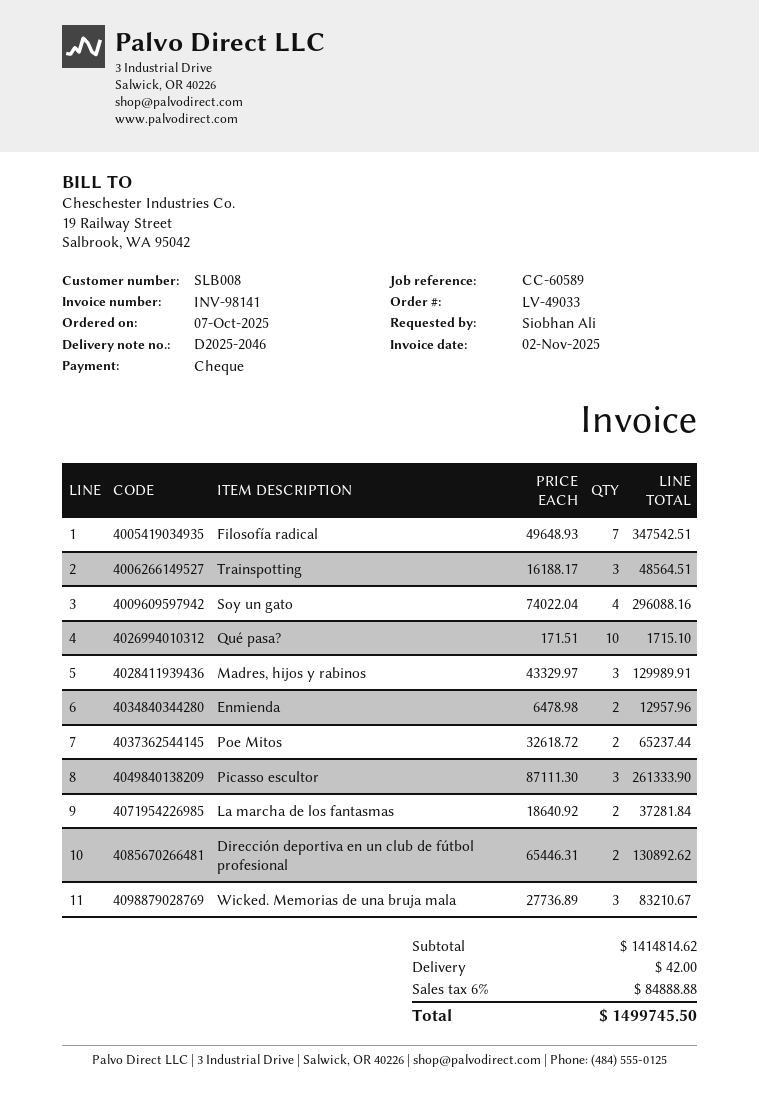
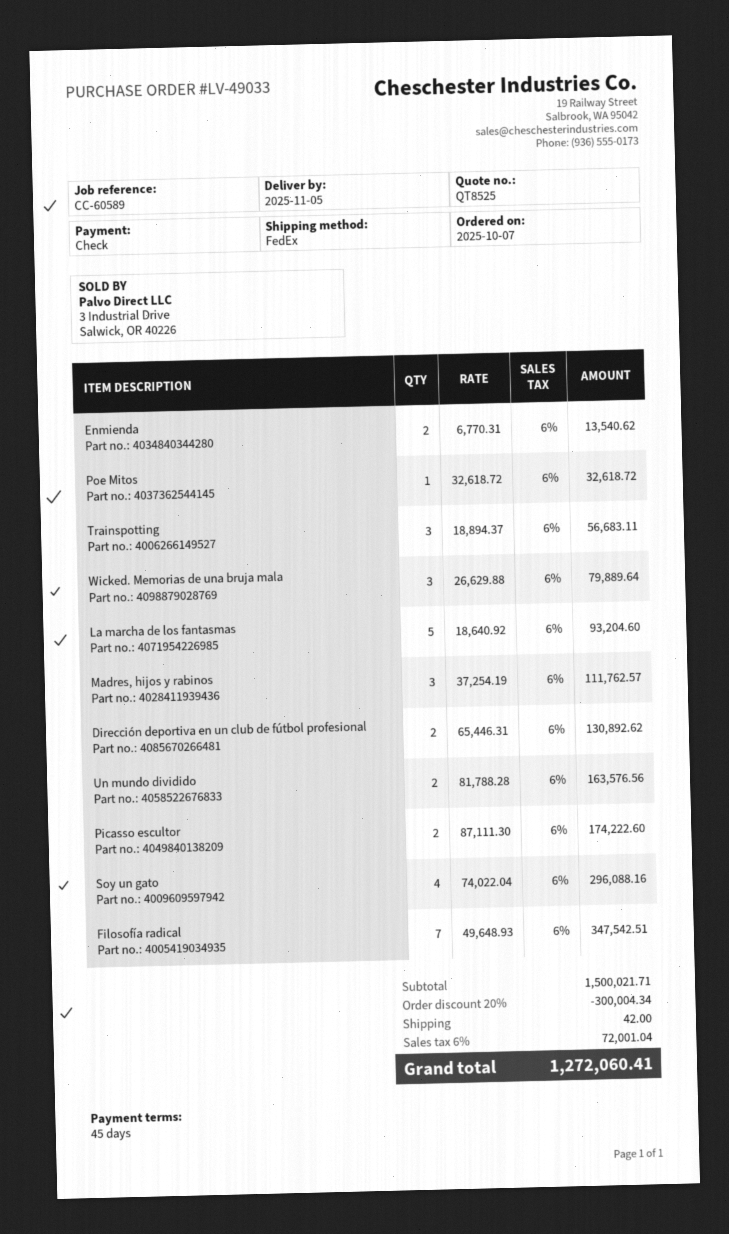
Trainspotting: 3 x 16188.17 = 48564.51 -> 3 x 18894.37 = 56683.11
Qué pasa?: 10 x 171.51 = 1715.10 -> none
Madres, hijos y rabinos: 3 x 43329.97 = 129989.91 -> 3 x 37254.19 = 111762.57
Enmienda: 2 x 6478.98 = 12957.96 -> 2 x 6770.31 = 13540.62
Poe Mitos: 2 x 32618.72 = 65237.44 -> 1 x 32618.72 = 32618.72
Picasso escultor: 3 x 87111.30 = 261333.90 -> 2 x 87111.30 = 174222.60
La marcha de los fantasmas: 2 x 18640.92 = 37281.84 -> 5 x 18640.92 = 93204.60
Wicked. Memorias de una bruja mala: 3 x 27736.89 = 83210.67 -> 3 x 26629.88 = 79889.64
Un mundo dividido: none -> 2 x 81788.28 = 163576.56
subtotal: 1414814.62 -> 1500021.71
discount: none -> 20% = 300004.34
tax: 6% = 84888.88 -> 6% = 72001.04
total: 1499745.50 -> 1272060.41

